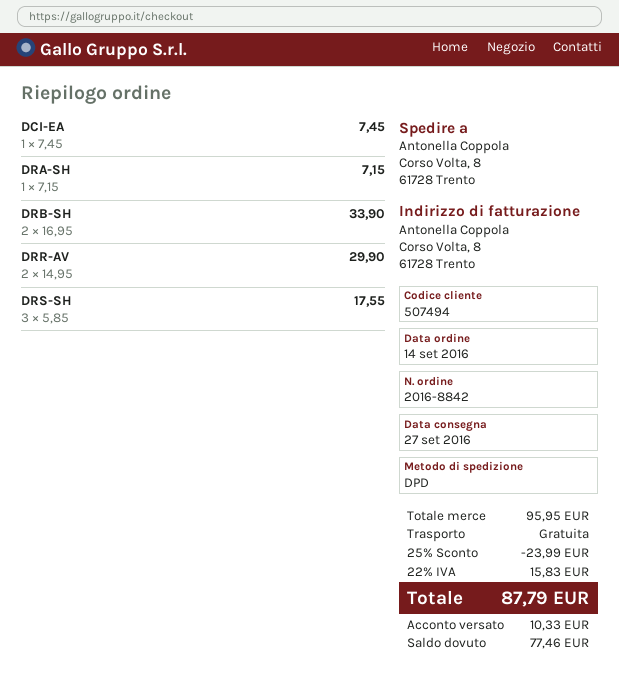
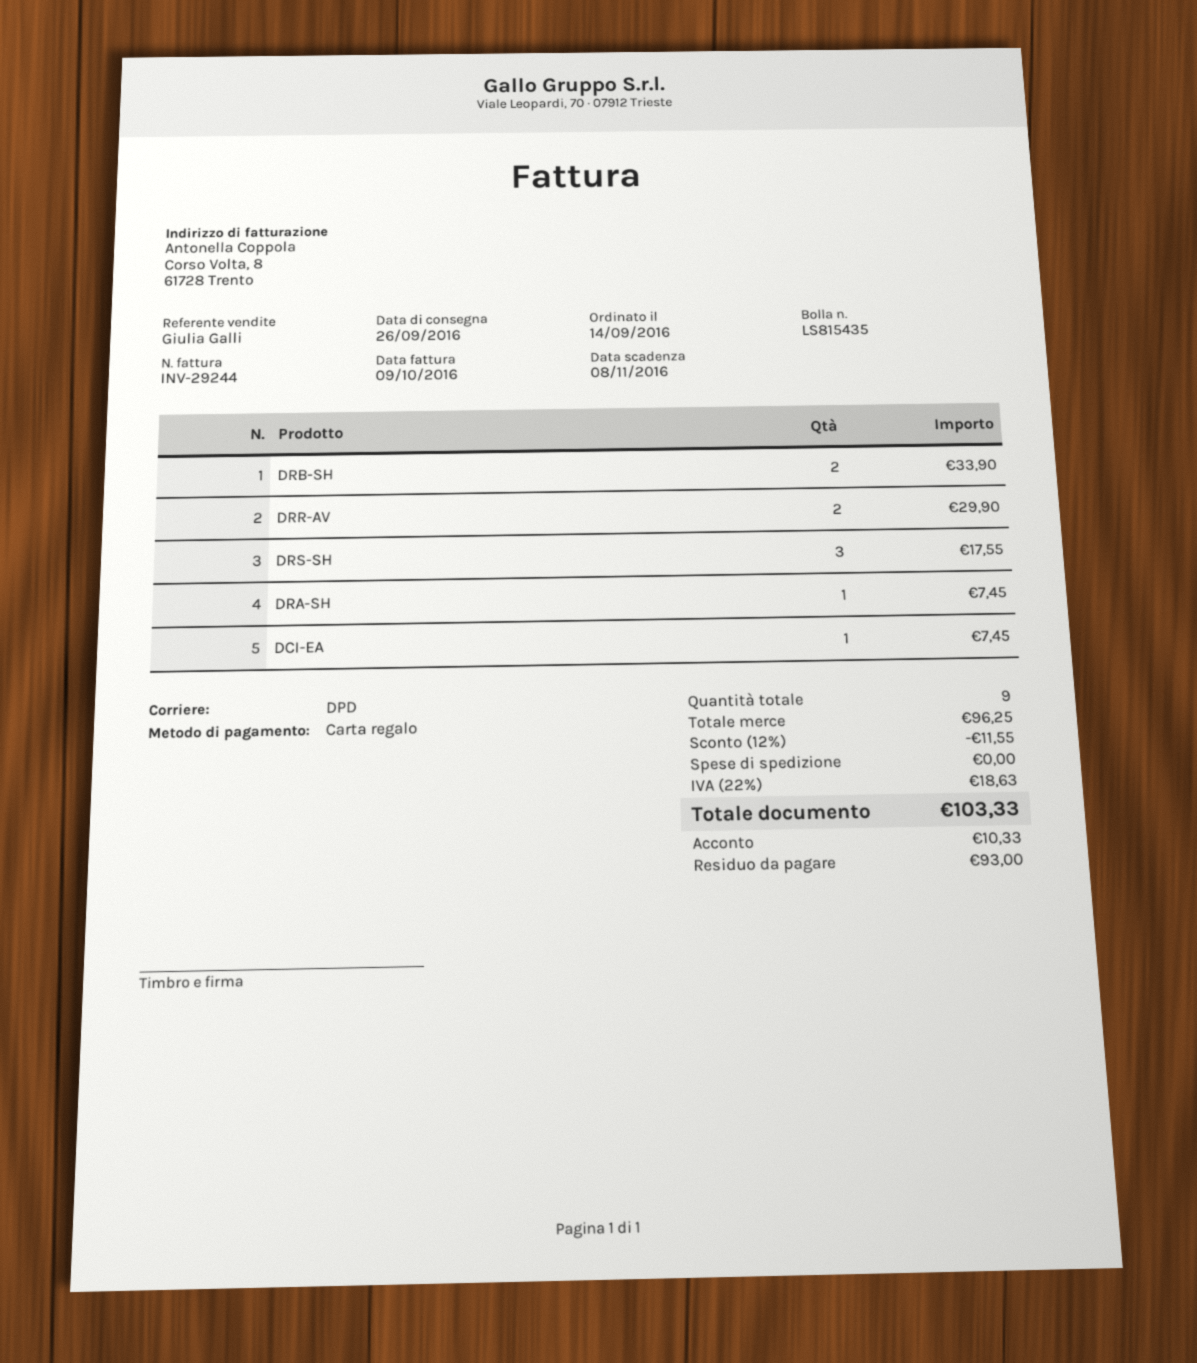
delivery date: 2016-09-27 -> 2016-09-26
DRA-SH: 1 for 7.15 -> 1 for 7.45
subtotal: 95.95 -> 96.25
discount: 25% = 23.99 -> 12% = 11.55
tax: 22% = 15.83 -> 22% = 18.63
total: 87.79 -> 103.33
balance: 77.46 -> 93.00

